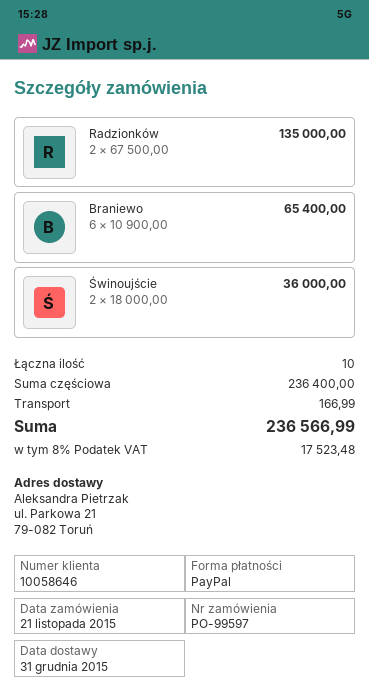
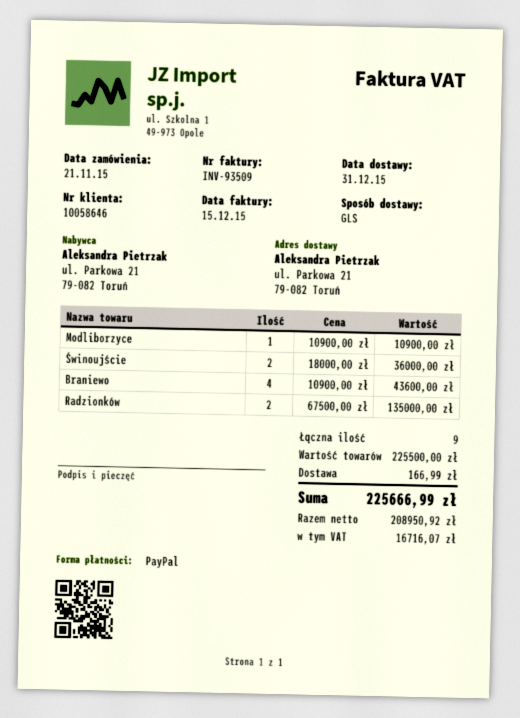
Braniewo: 6 x 10900.00 = 65400.00 -> 4 x 10900.00 = 43600.00
Modliborzyce: none -> 1 x 10900.00 = 10900.00
total quantity: 10 -> 9
subtotal: 236400.00 -> 225500.00
tax: 17523.48 -> 16716.07
total: 236566.99 -> 225666.99

